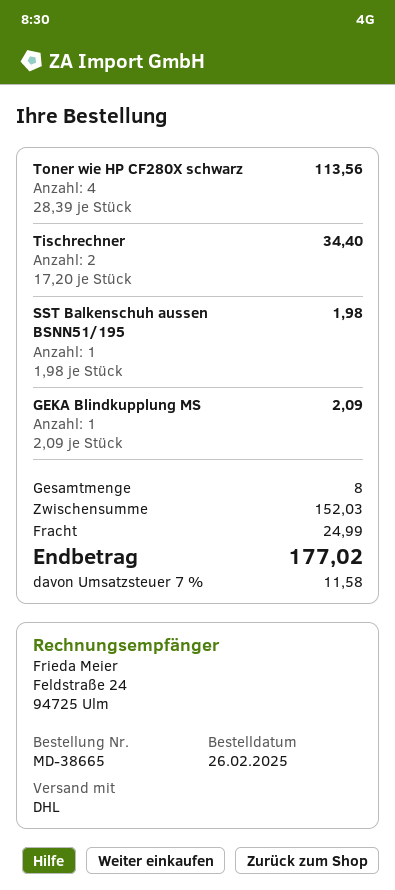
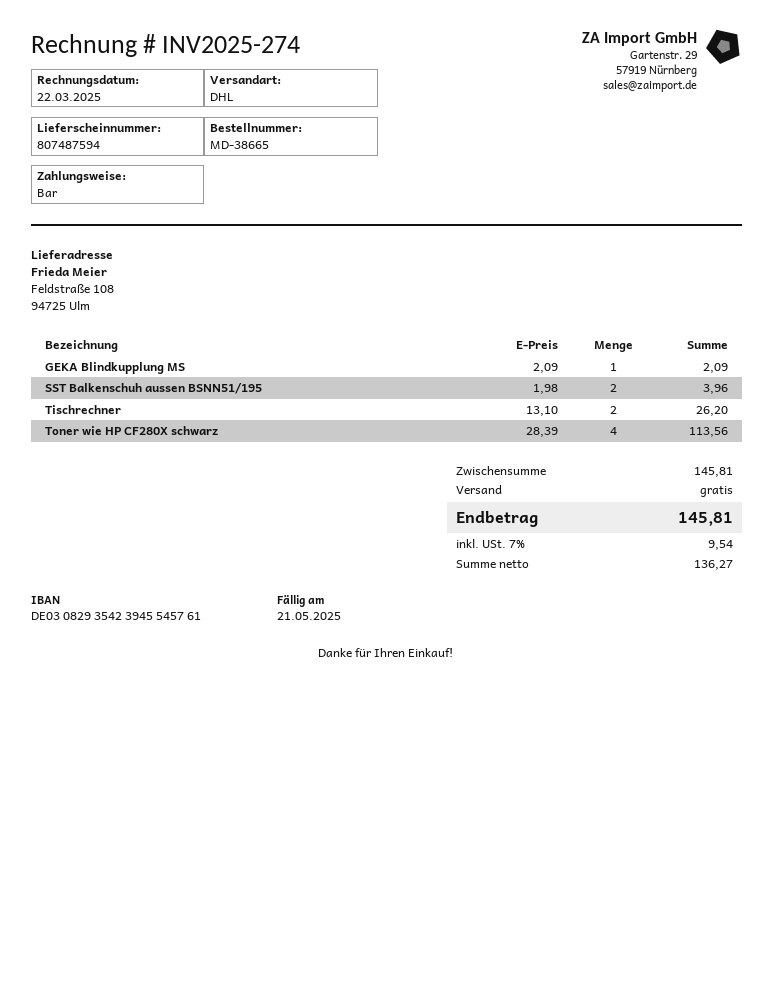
Tischrechner: 2 x 17.20 = 34.40 -> 2 x 13.10 = 26.20
SST Balkenschuh aussen BSNN51/195: 1 x 1.98 = 1.98 -> 2 x 1.98 = 3.96
subtotal: 152.03 -> 145.81
shipping: 24.99 -> 0.00
tax: 7% = 11.58 -> 7% = 9.54
total: 177.02 -> 145.81

